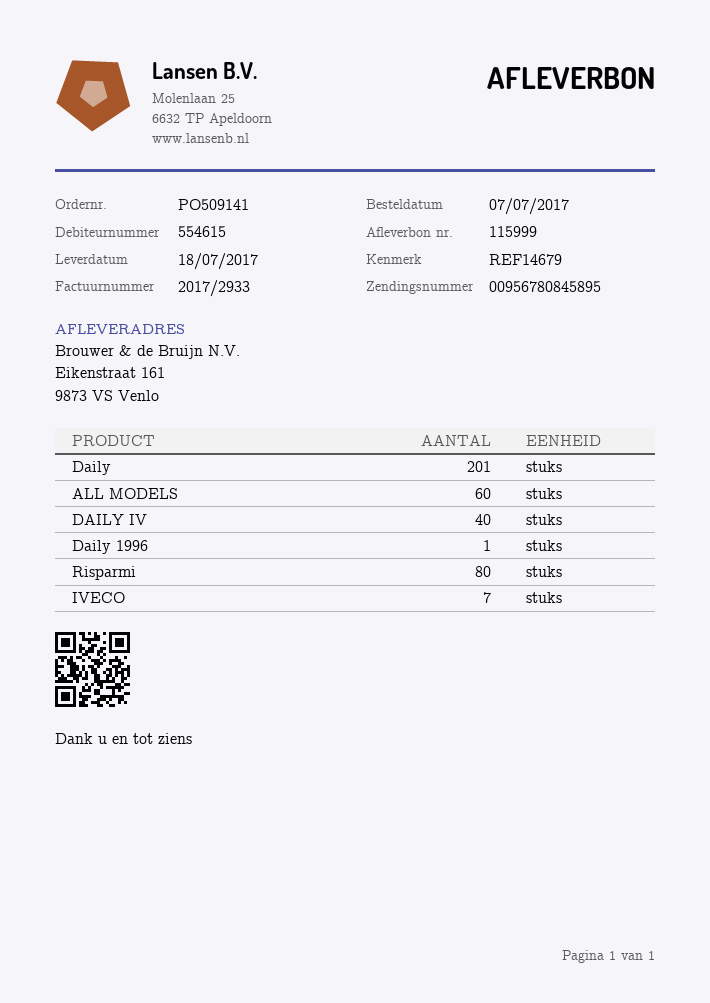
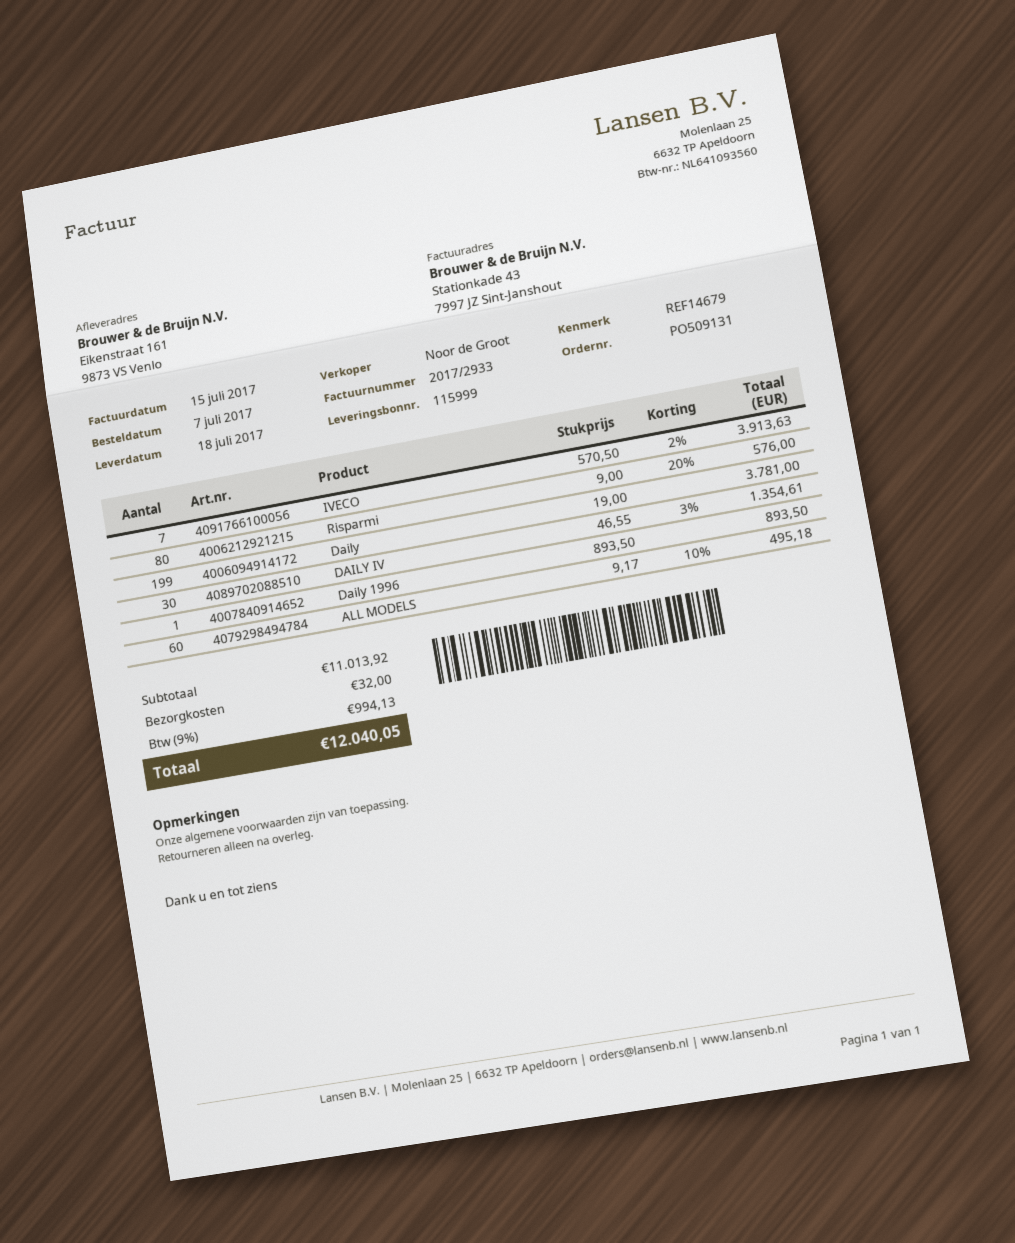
order number: PO509141 -> PO509131
Daily: 201 -> 199
DAILY IV: 40 -> 30

